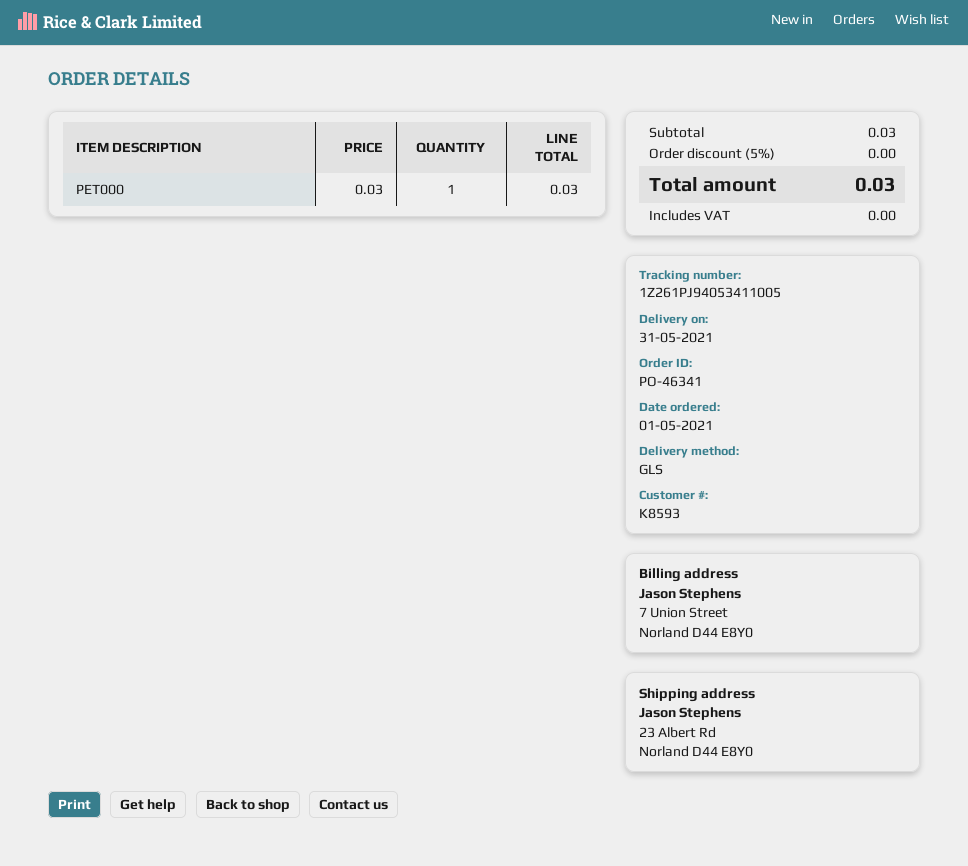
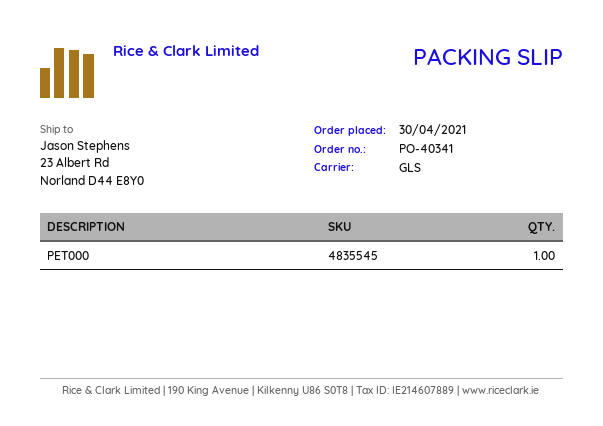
order number: PO-46341 -> PO-40341
order date: 2021-05-01 -> 2021-04-30

